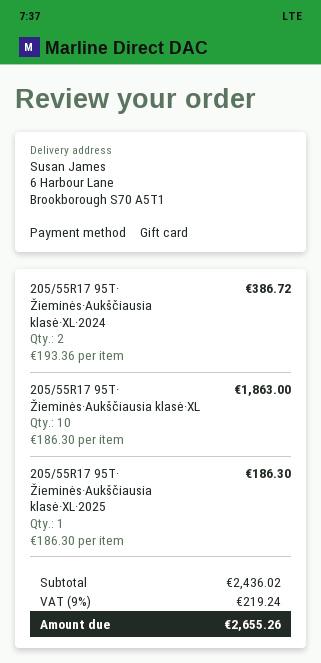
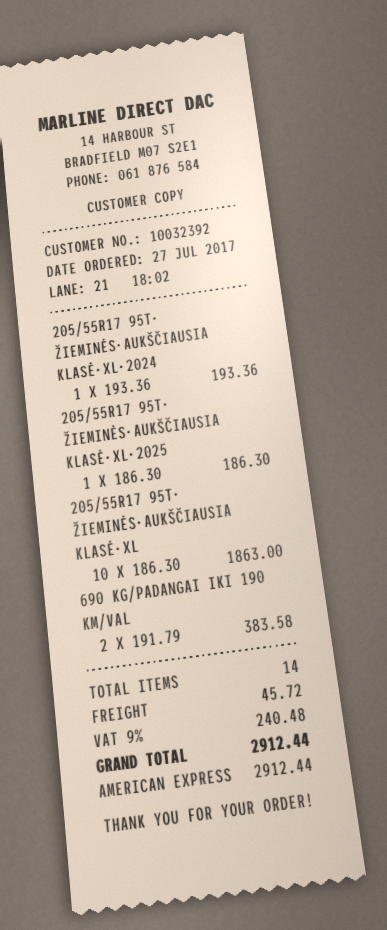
payment method: gift card -> American Express
205/55R17 95T· Žieminės·Aukščiausia klasė·XL·2024: 2 x 193.36 = 386.72 -> 1 x 193.36 = 193.36
690 KG/PADANGAI IKI 190 KM/VAL: none -> 2 x 191.79 = 383.58
shipping: none -> 45.72
tax: 9% = 219.24 -> 9% = 240.48
total: 2655.26 -> 2912.44

